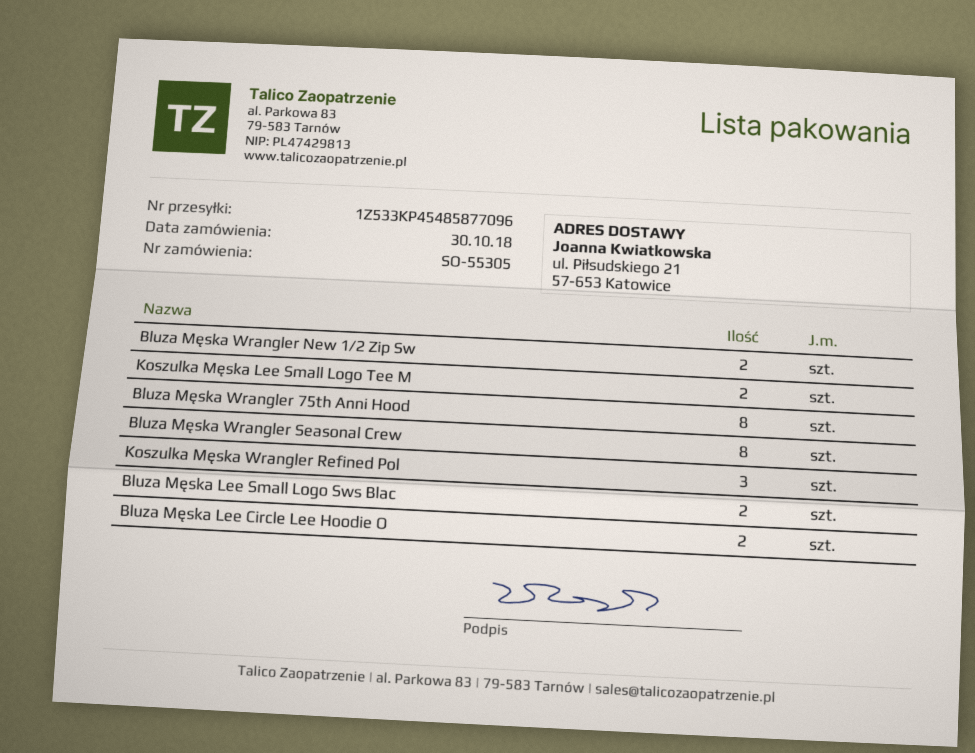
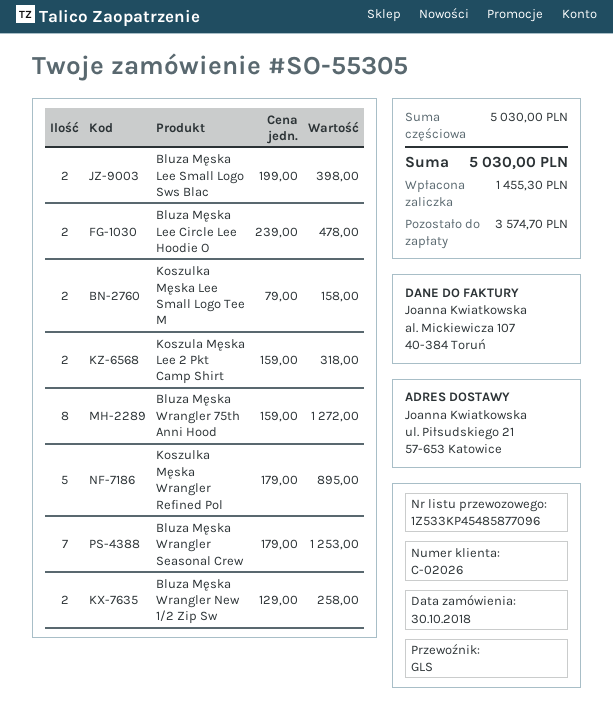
Bluza Męska Wrangler Seasonal Crew: 8 -> 7
Koszulka Męska Wrangler Refined Pol: 3 -> 5
Koszula Męska Lee 2 Pkt Camp Shirt: none -> 2

